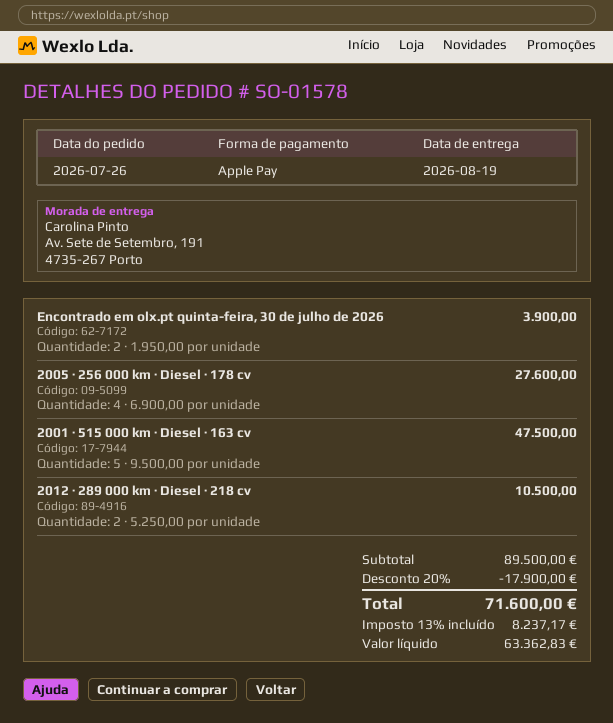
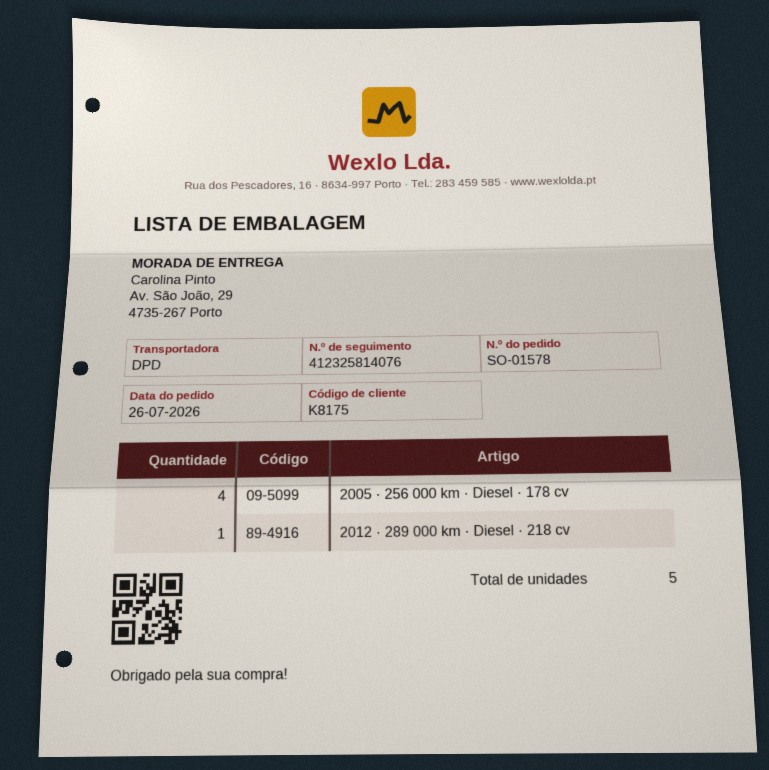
ship to: Av. Sete de Setembro, 191, 4735-267 Porto -> Av. São João, 29, 4735-267 Porto
Encontrado em olx.pt quinta-feira, 30 de julho de 2026: 2 -> none
2001 · 515 000 km · Diesel · 163 cv: 5 -> none
2012 · 289 000 km · Diesel · 218 cv: 2 -> 1

